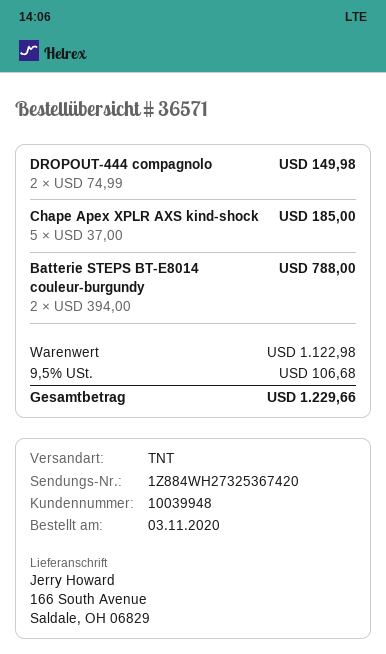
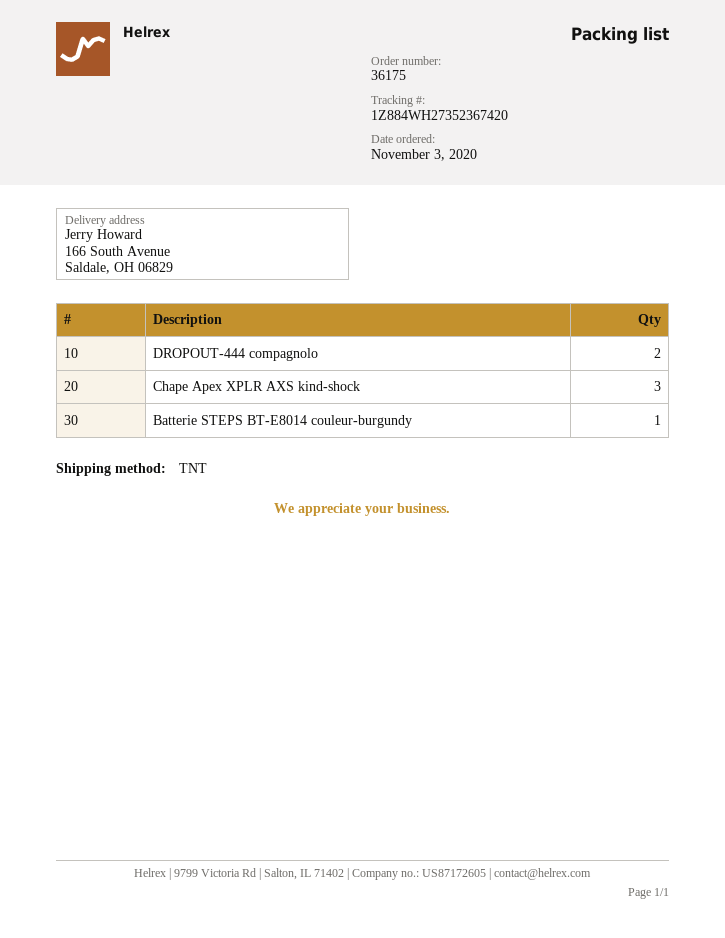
order number: 36571 -> 36175
tracking number: 1Z884WH27325367420 -> 1Z884WH27352367420
Chape Apex XPLR AXS kind-shock: 5 -> 3
Batterie STEPS BT-E8014 couleur-burgundy: 2 -> 1

